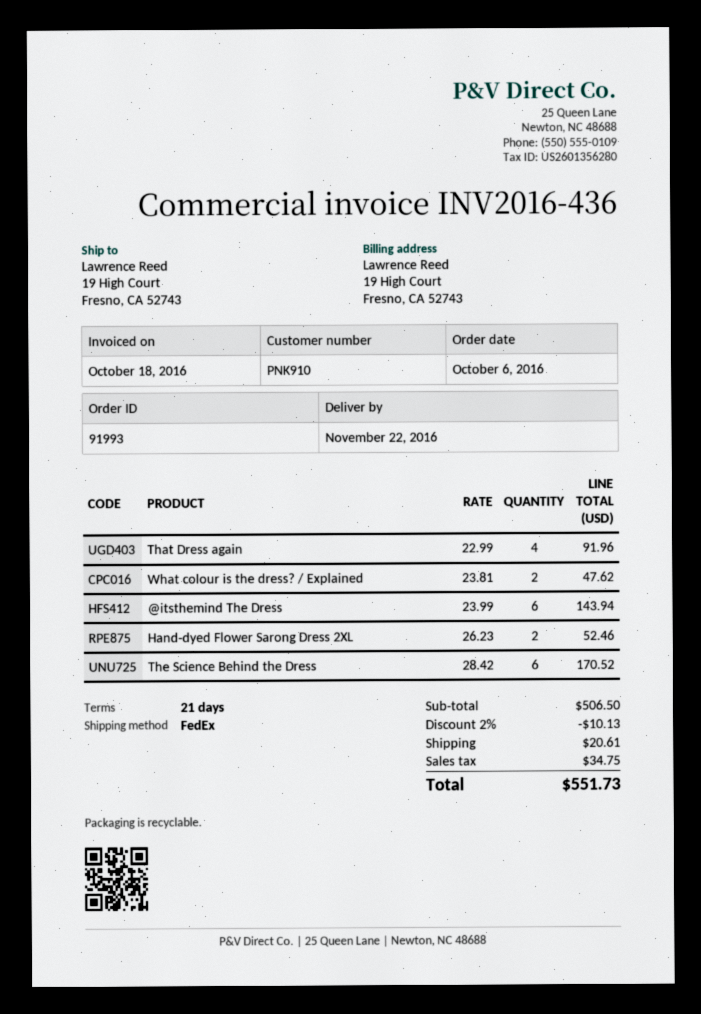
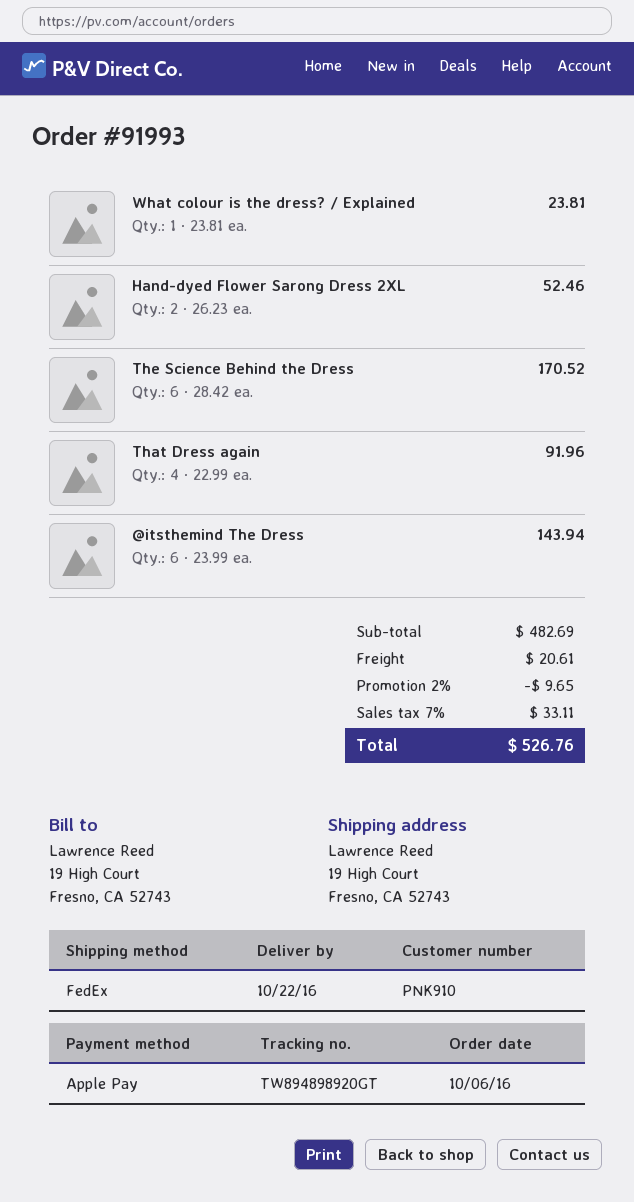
delivery date: 2016-11-22 -> 2016-10-22
What colour is the dress? / Explained: 2 x 23.81 = 47.62 -> 1 x 23.81 = 23.81
subtotal: 506.50 -> 482.69
discount: 2% = 10.13 -> 2% = 9.65
tax: 34.75 -> 33.11
total: 551.73 -> 526.76

